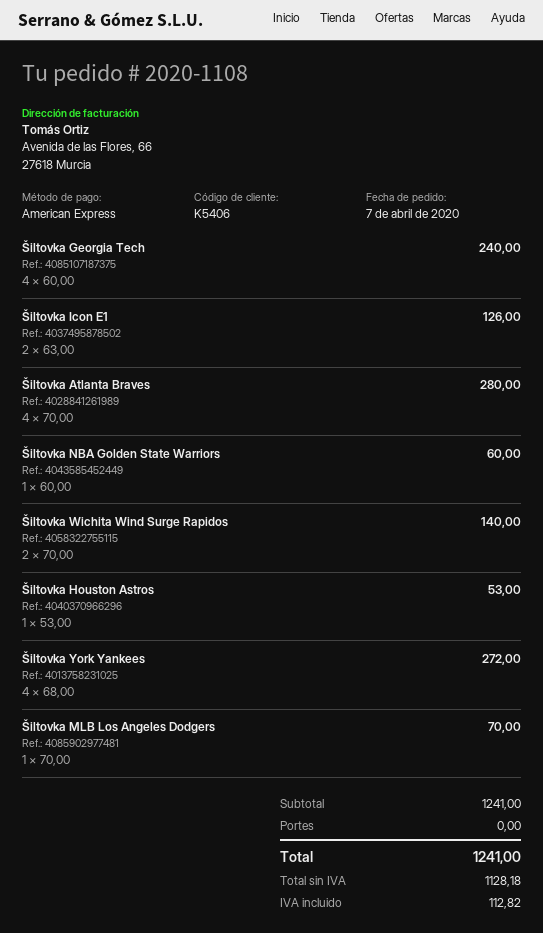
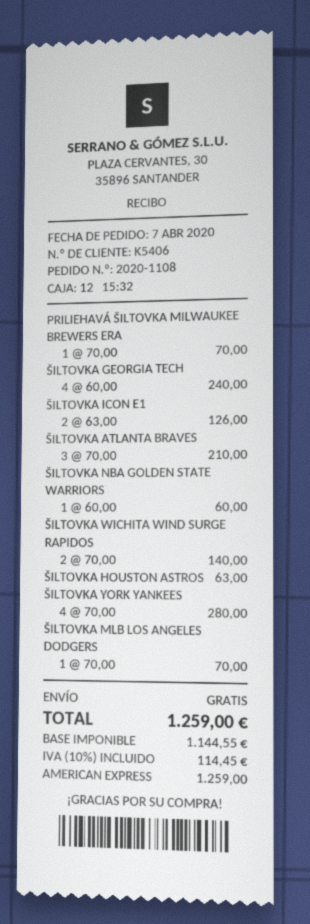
Šiltovka Atlanta Braves: 4 x 70.00 = 280.00 -> 3 x 70.00 = 210.00
Šiltovka Houston Astros: 1 x 53.00 = 53.00 -> 1 x 63.00 = 63.00
Šiltovka York Yankees: 4 x 68.00 = 272.00 -> 4 x 70.00 = 280.00
PRILIEHAVÁ ŠILTOVKA MILWAUKEE BREWERS ERA: none -> 1 x 70.00 = 70.00
net: 1128.18 -> 1144.55
tax: 112.82 -> 114.45
total: 1241.00 -> 1259.00

